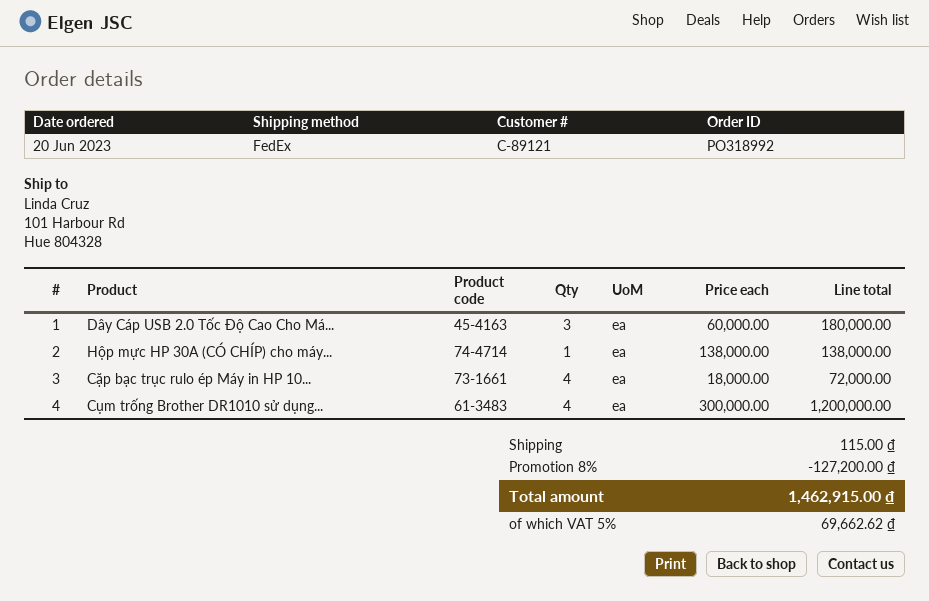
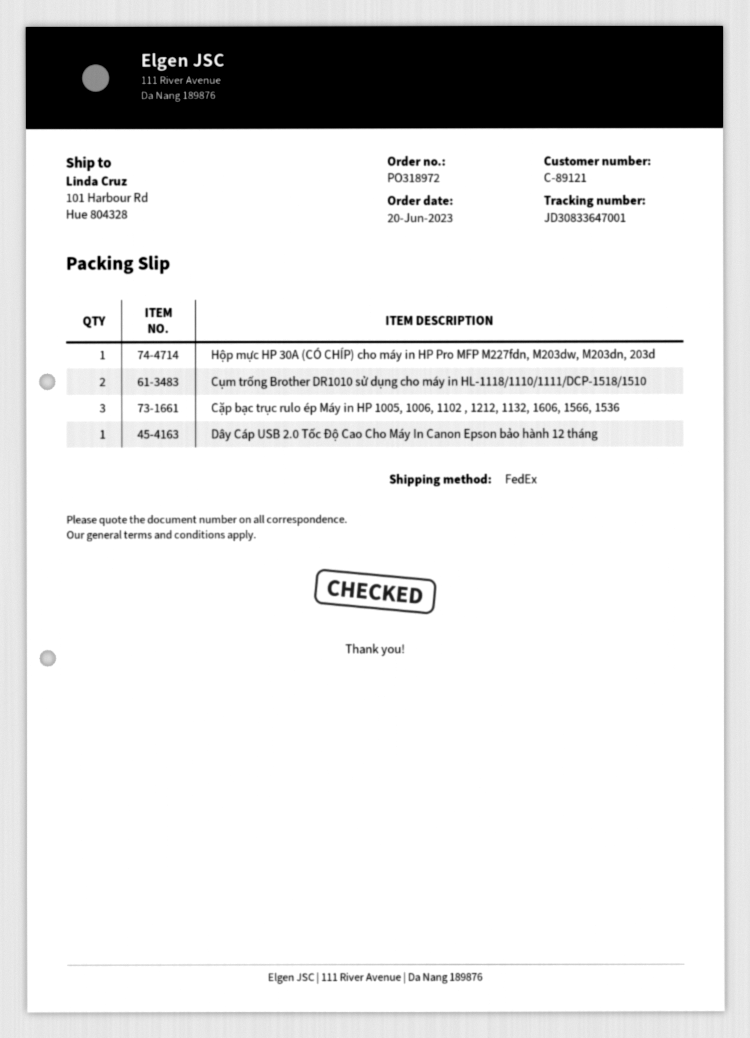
order number: PO318992 -> PO318972
Dây Cáp USB 2.0 Tốc Độ Cao Cho Má...: 3 -> 1
Cặp bạc trục rulo ép Máy in HP 10...: 4 -> 3
Cụm trống Brother DR1010 sử dụng...: 4 -> 2

